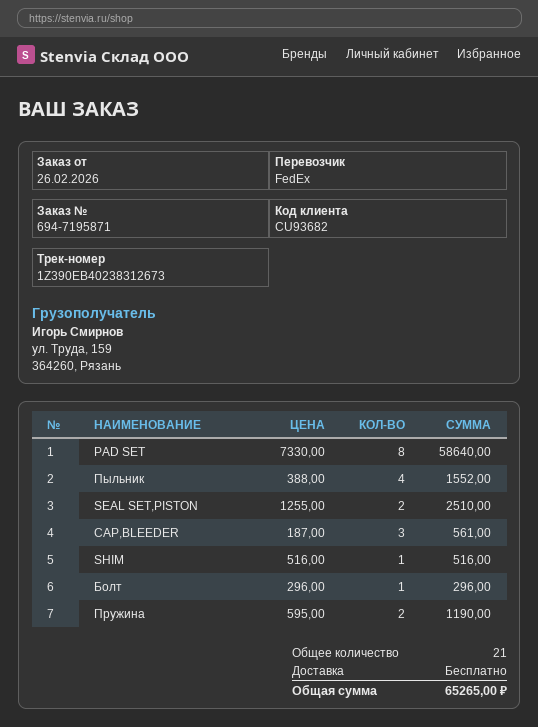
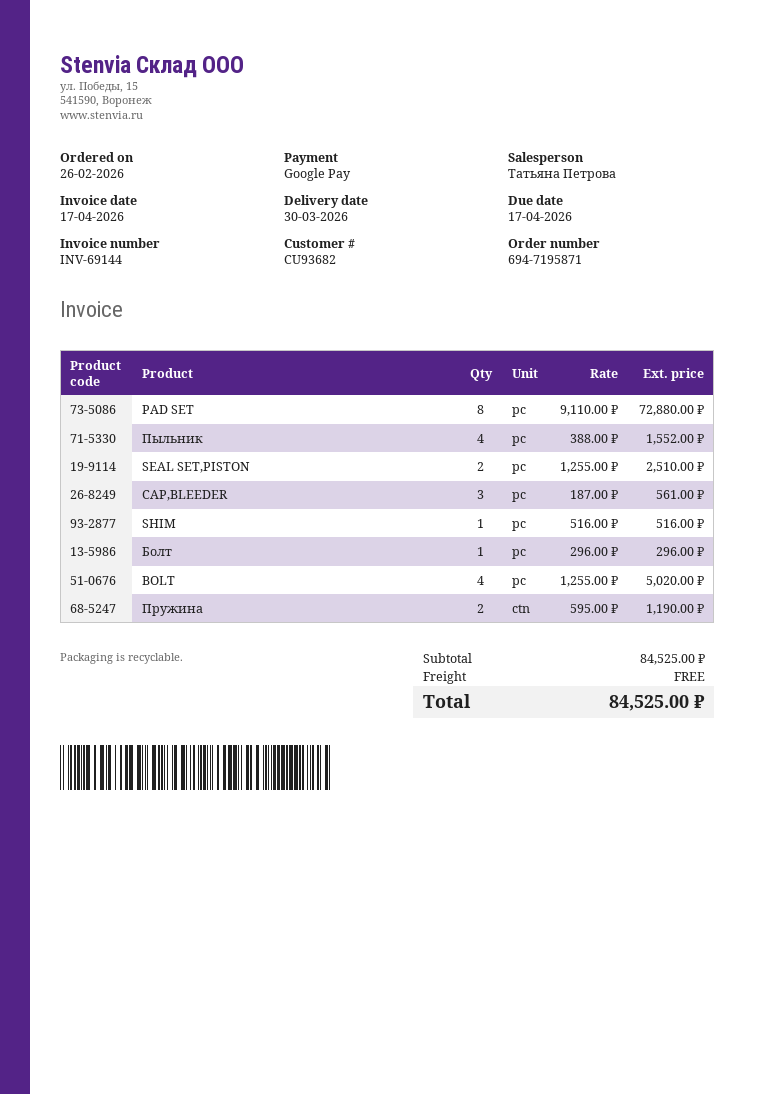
PAD SET: 8 x 7330.00 = 58640.00 -> 8 x 9110.00 = 72880.00
BOLT: none -> 4 x 1255.00 = 5020.00
total: 65265.00 -> 84525.00

